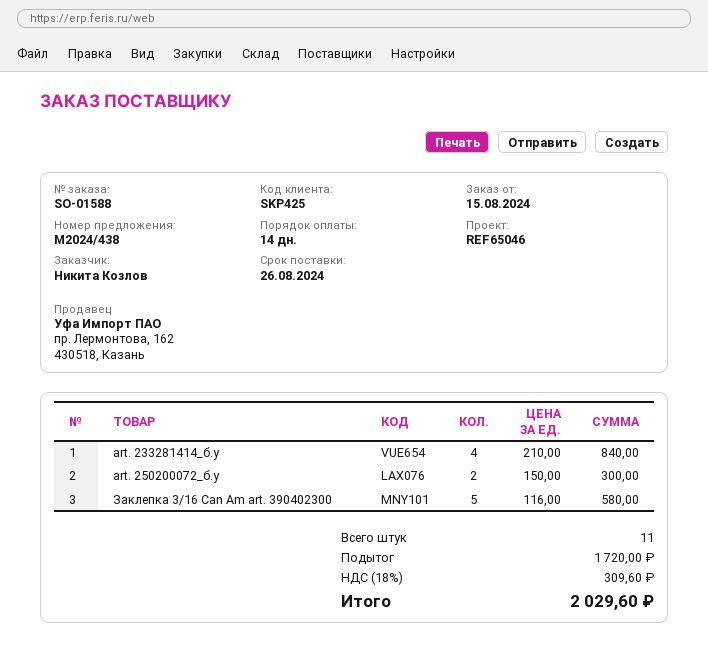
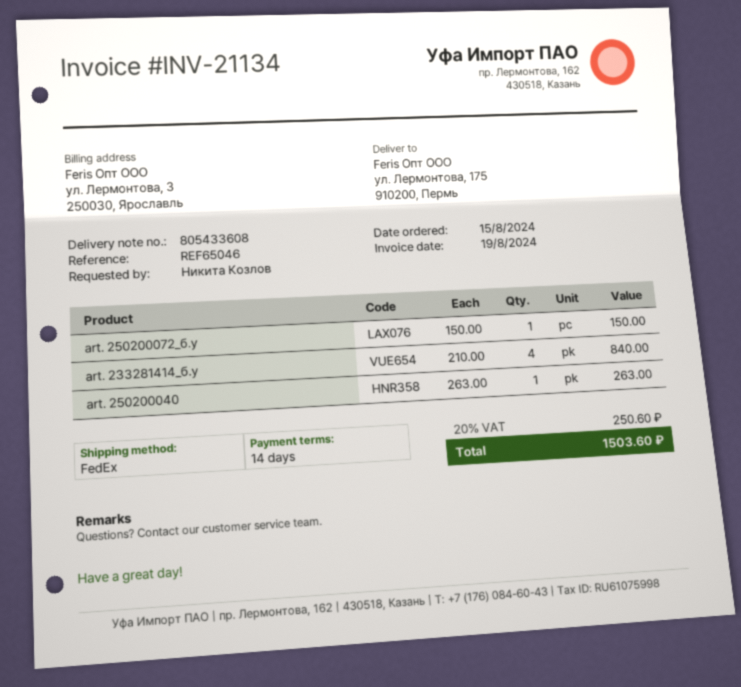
art. 250200072_б.у: 2 x 150.00 = 300.00 -> 1 x 150.00 = 150.00
Заклепка 3/16 Can Am art. 390402300: 5 x 116.00 = 580.00 -> none
art. 250200040: none -> 1 x 263.00 = 263.00
tax: 18% = 309.60 -> 20% = 250.60
total: 2029.60 -> 1503.60

